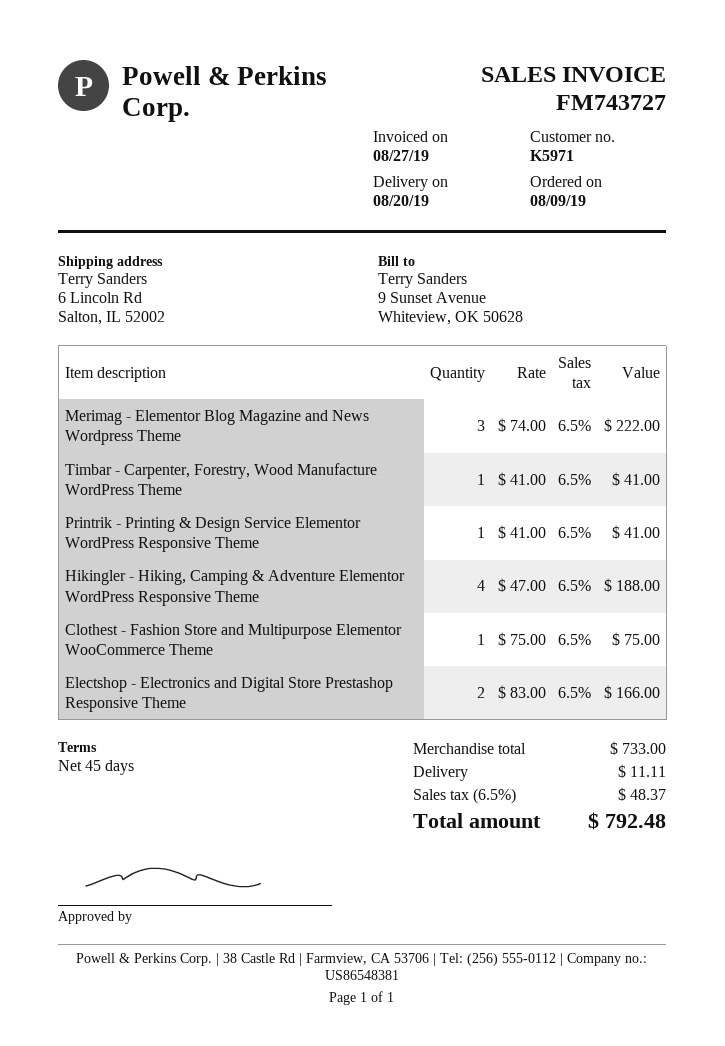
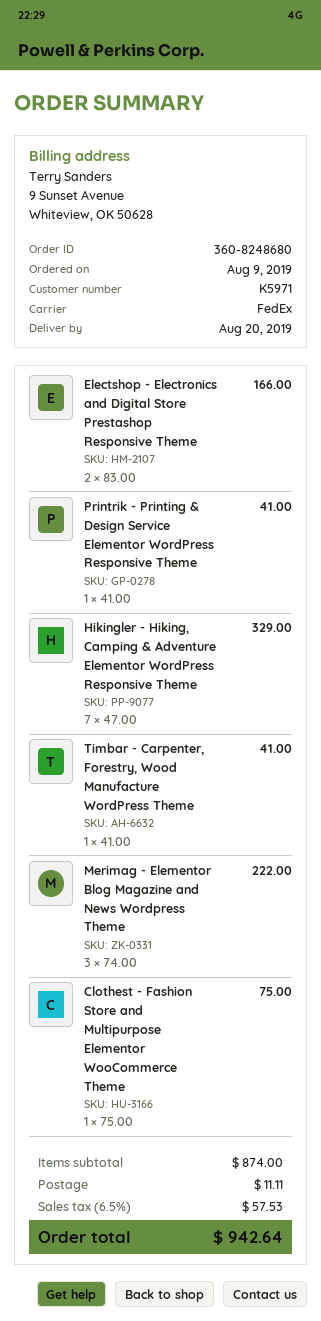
Hikingler - Hiking, Camping & Adventure Elementor WordPress Responsive Theme: 4 x 47.00 = 188.00 -> 7 x 47.00 = 329.00
subtotal: 733.00 -> 874.00
tax: 6.5% = 48.37 -> 6.5% = 57.53
total: 792.48 -> 942.64

